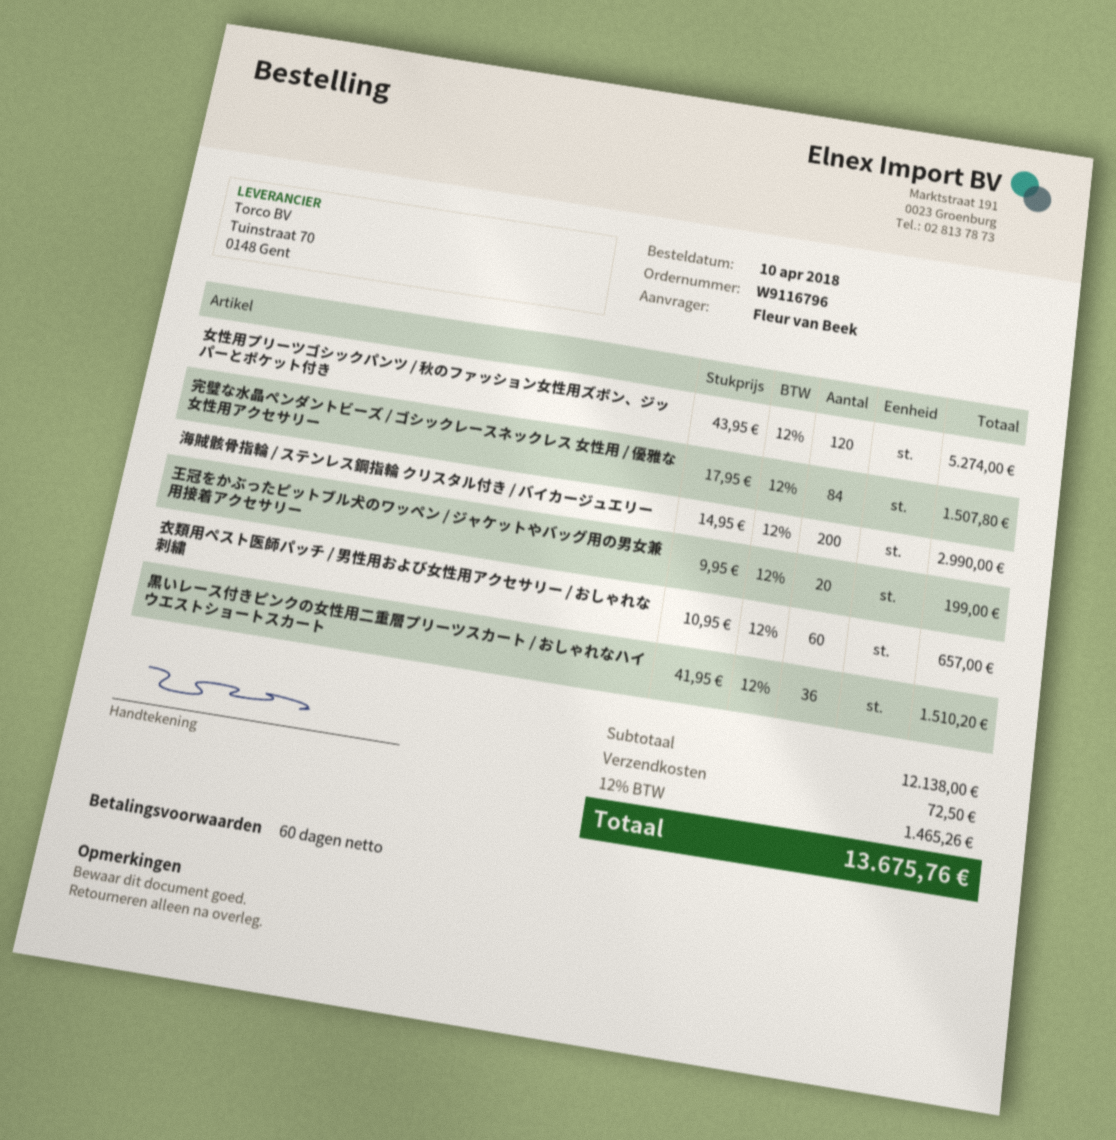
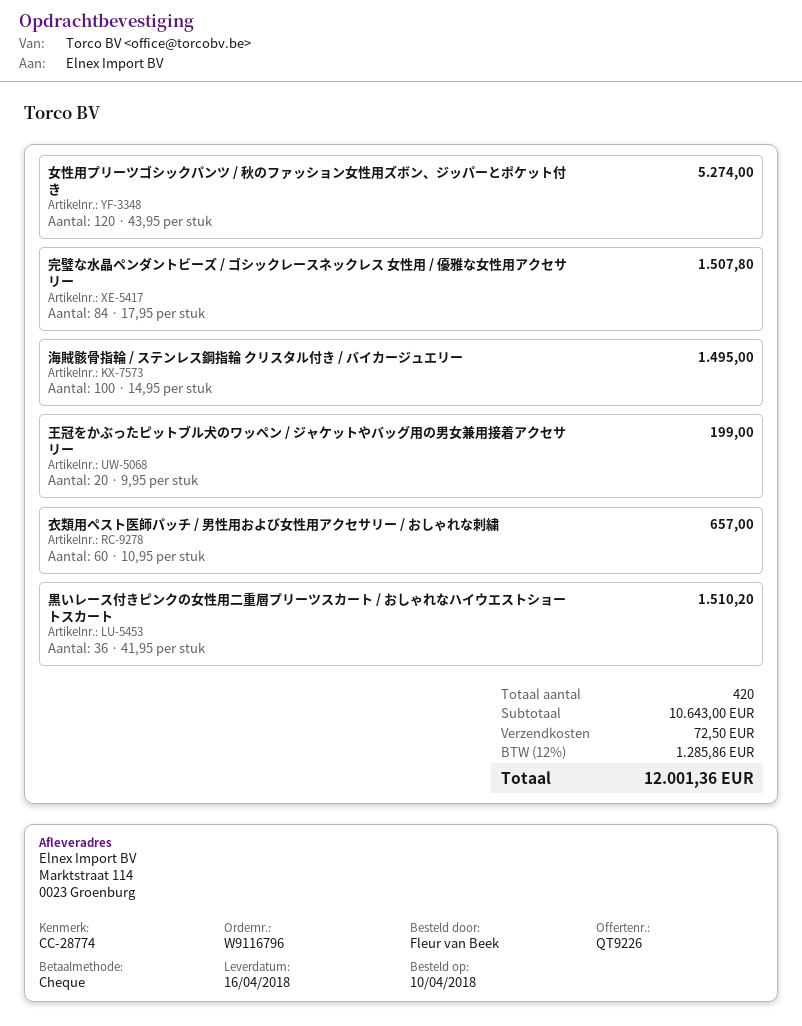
海賊骸骨指輪 / ステンレス鋼指輪 クリスタル付き / バイカージュエリー: 200 x 14.95 = 2990.00 -> 100 x 14.95 = 1495.00
subtotal: 12138.00 -> 10643.00
tax: 12% = 1465.26 -> 12% = 1285.86
total: 13675.76 -> 12001.36

